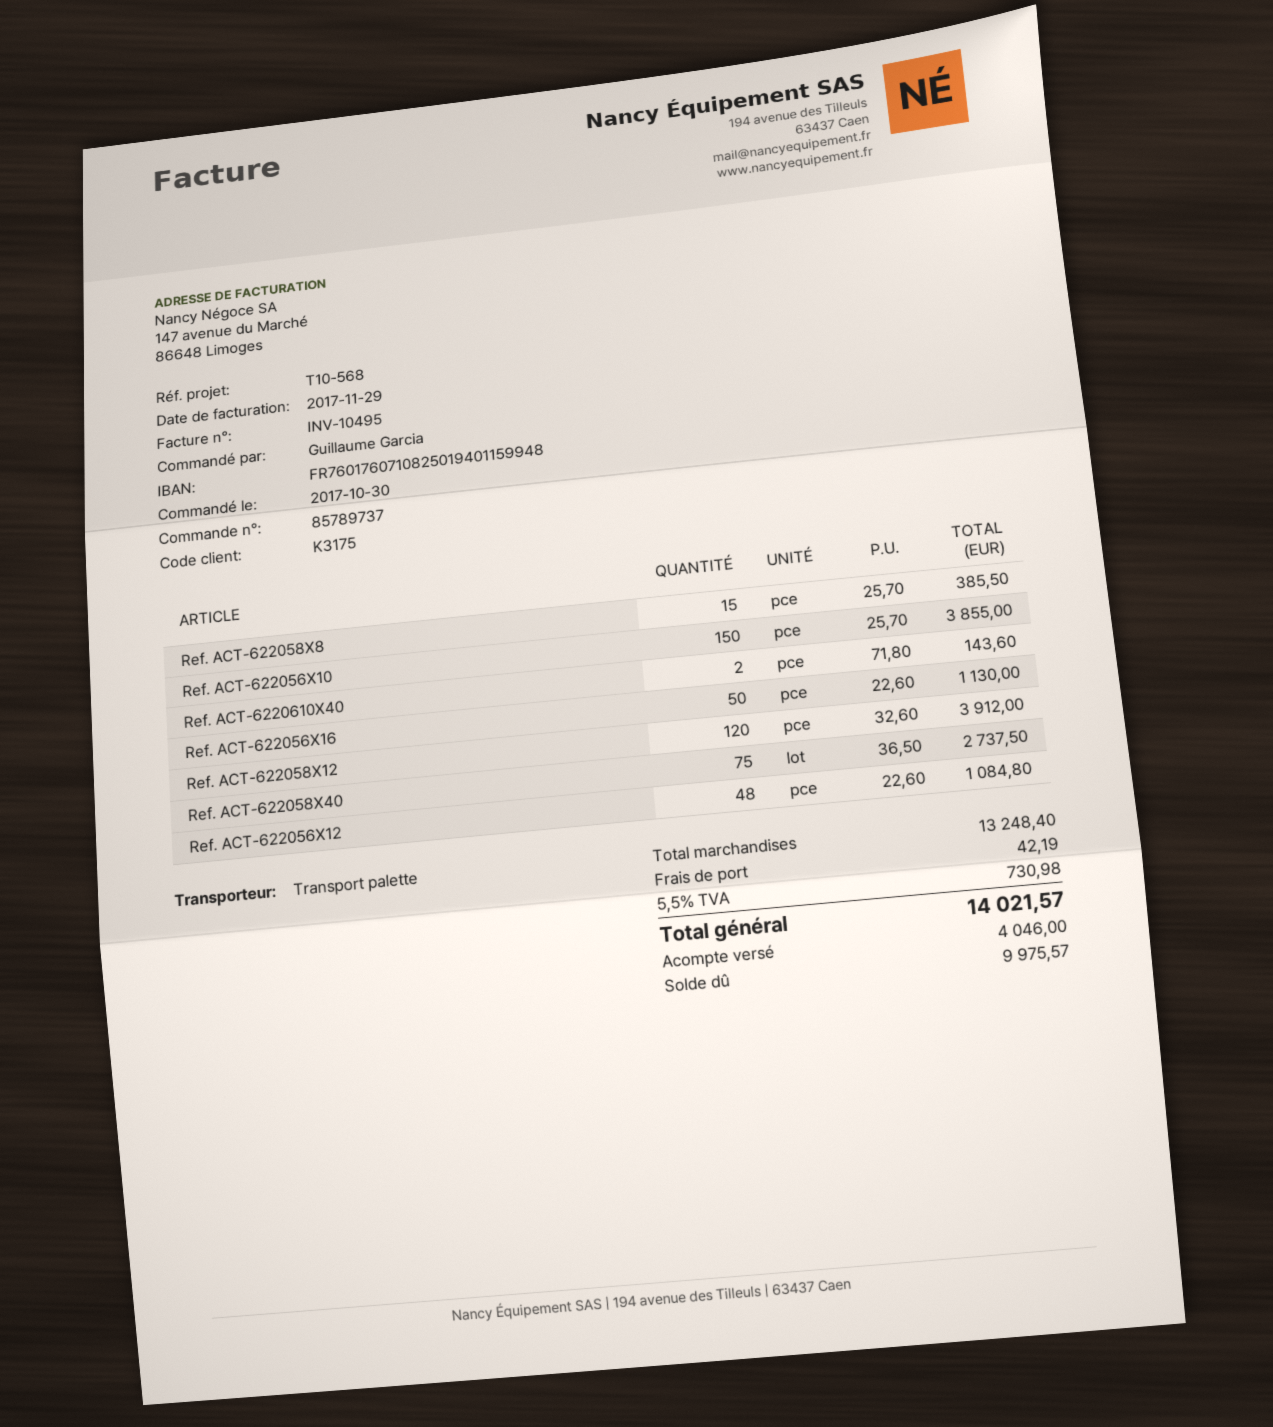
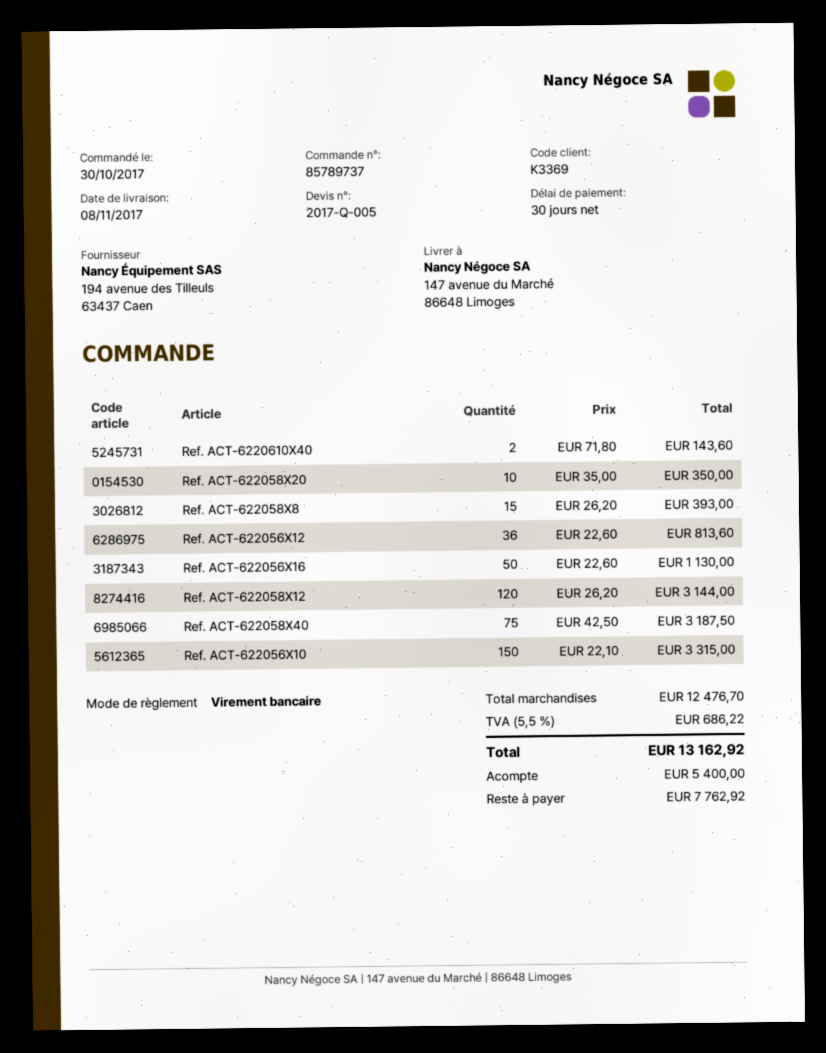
customer number: K3175 -> K3369
Ref. ACT-622058X8: 15 x 25.70 = 385.50 -> 15 x 26.20 = 393.00
Ref. ACT-622056X10: 150 x 25.70 = 3855.00 -> 150 x 22.10 = 3315.00
Ref. ACT-622058X12: 120 x 32.60 = 3912.00 -> 120 x 26.20 = 3144.00
Ref. ACT-622058X40: 75 x 36.50 = 2737.50 -> 75 x 42.50 = 3187.50
Ref. ACT-622056X12: 48 x 22.60 = 1084.80 -> 36 x 22.60 = 813.60
Ref. ACT-622058X20: none -> 10 x 35.00 = 350.00
subtotal: 13248.40 -> 12476.70
shipping: 42.19 -> none
tax: 5.5% = 730.98 -> 5.5% = 686.22
total: 14021.57 -> 13162.92
deposit: 4046.00 -> 5400.00
balance: 9975.57 -> 7762.92

